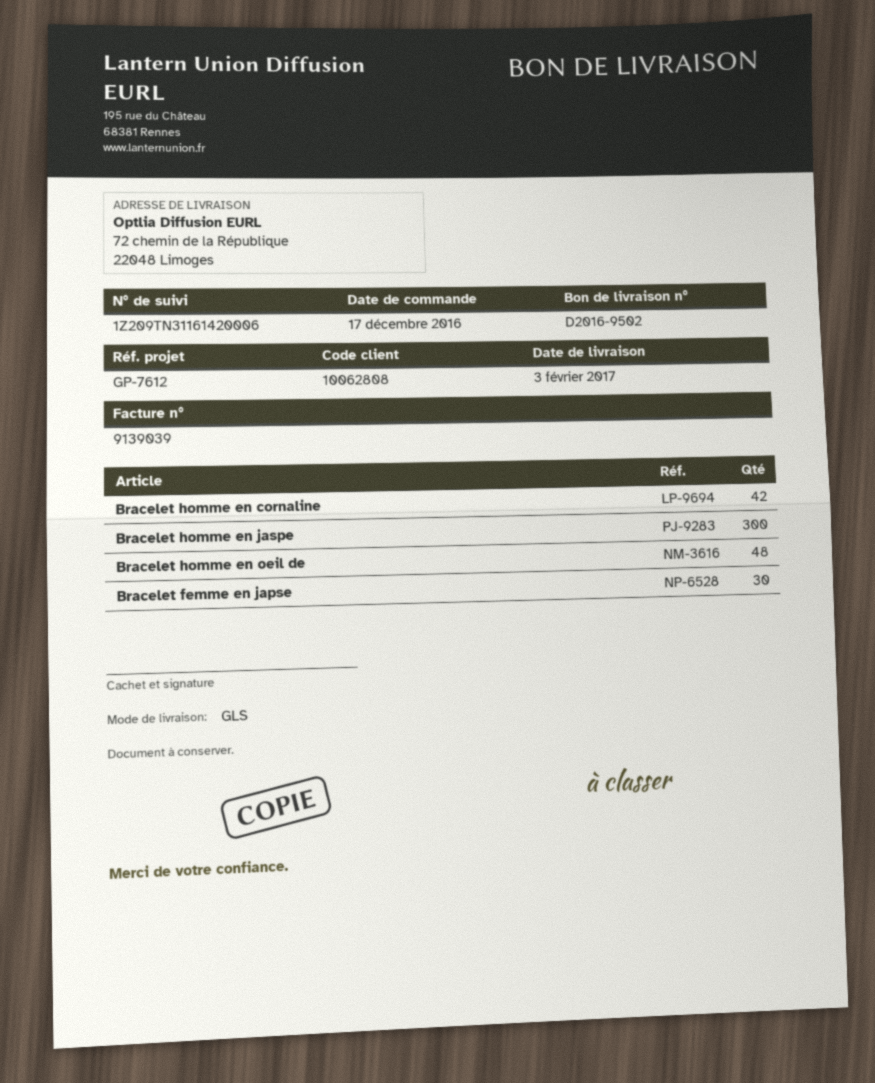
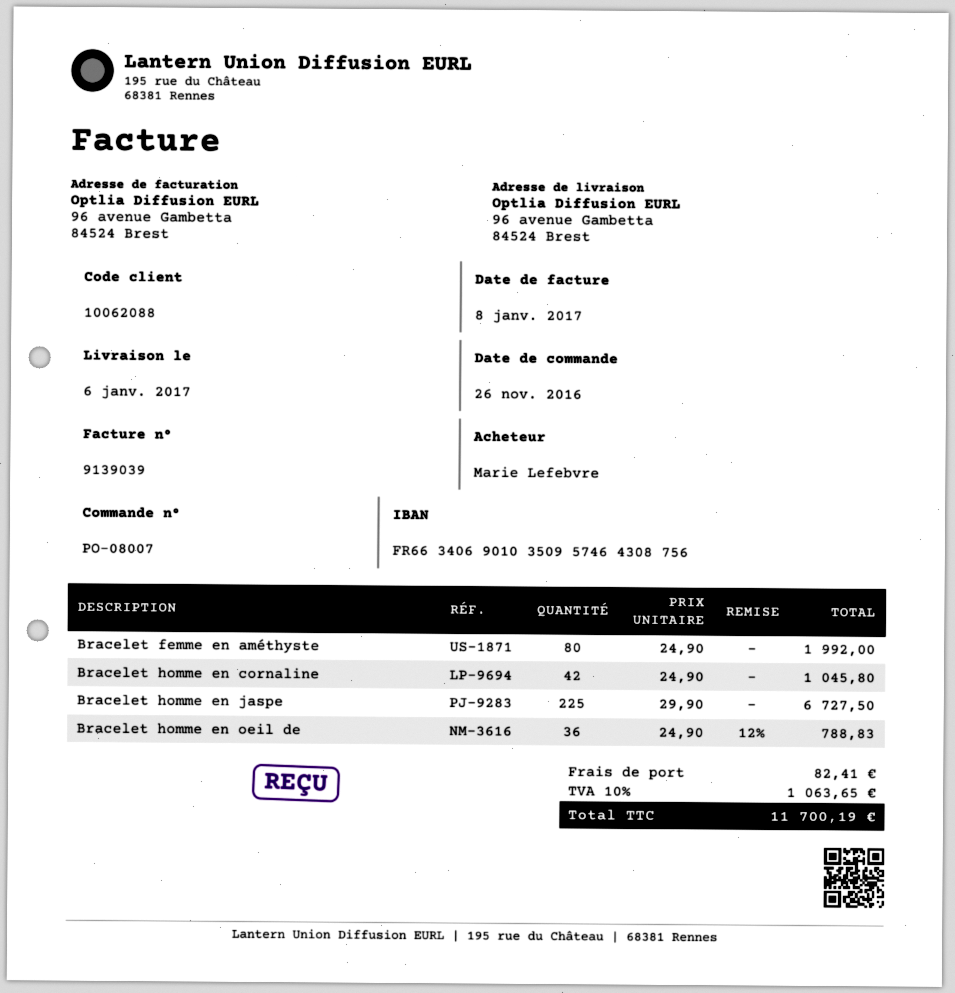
order date: 2016-12-17 -> 2016-11-26
delivery date: 2017-02-03 -> 2017-01-06
customer number: 10062808 -> 10062088
ship to: 72 chemin de la République, 22048 Limoges -> 96 avenue Gambetta, 84524 Brest
Bracelet homme en jaspe: 300 -> 225
Bracelet homme en oeil de: 48 -> 36
Bracelet femme en japse: 30 -> none
Bracelet femme en améthyste: none -> 80

